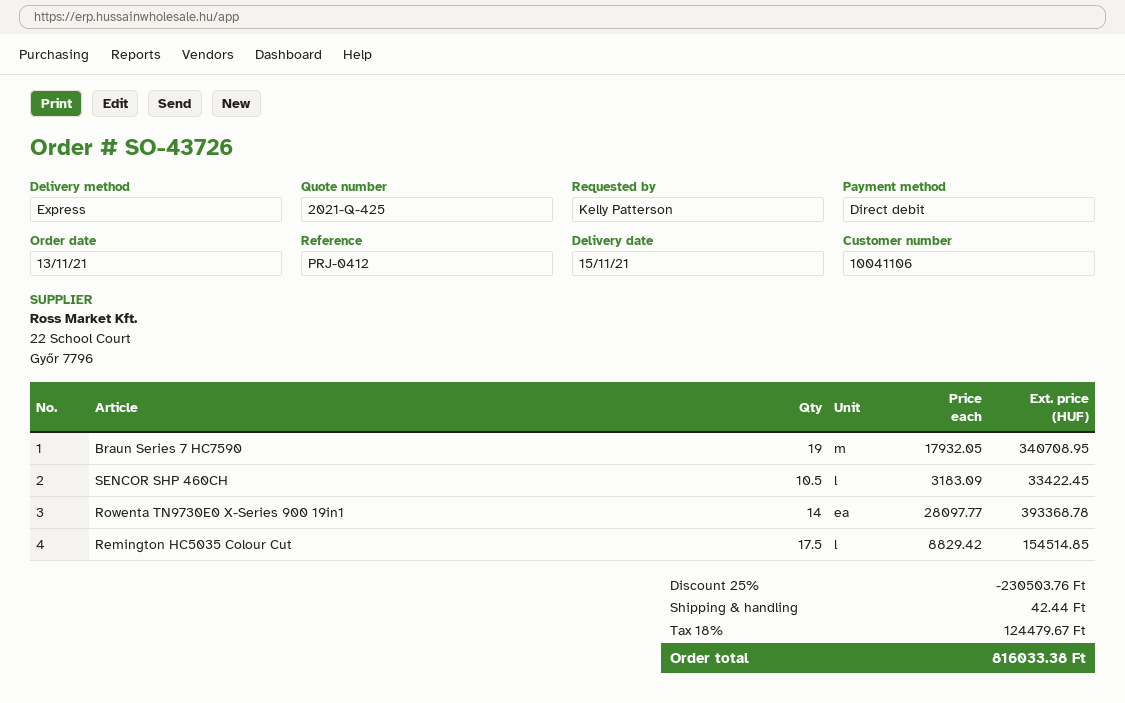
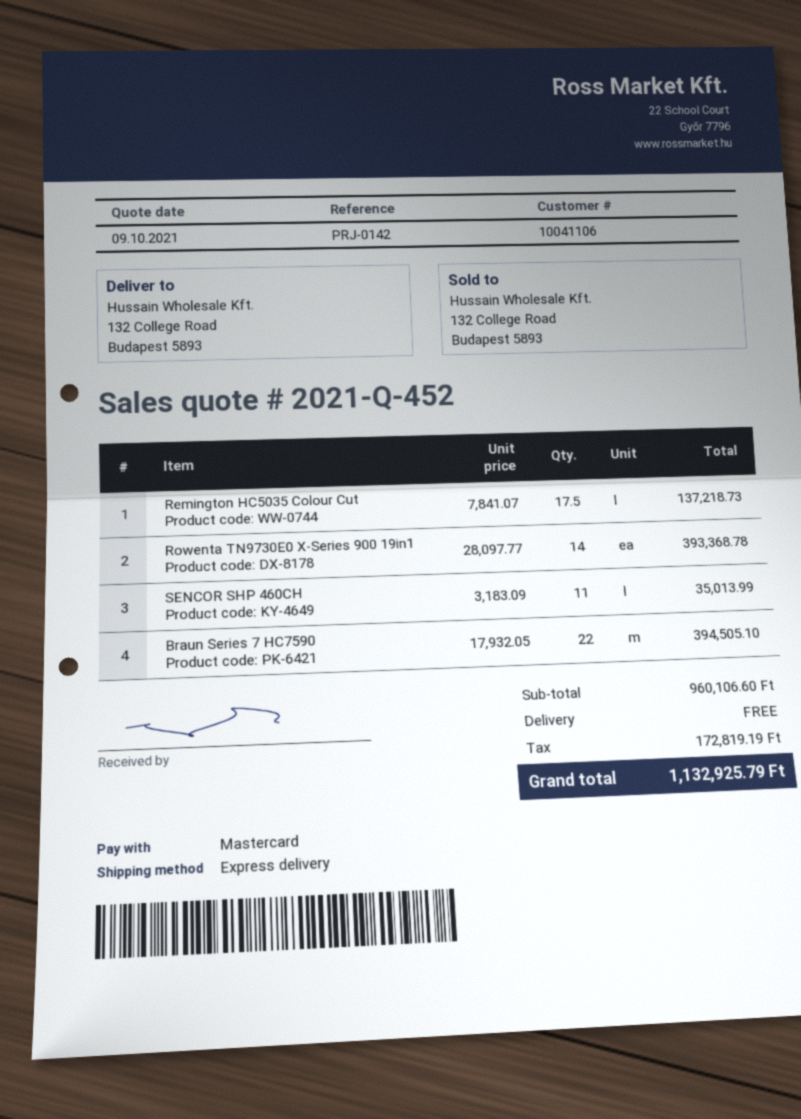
quote number: 2021-Q-425 -> 2021-Q-452
reference: PRJ-0412 -> PRJ-0142
payment method: direct debit -> Mastercard
Braun Series 7 HC7590: 19 x 17932.05 = 340708.95 -> 22 x 17932.05 = 394505.10
SENCOR SHP 460CH: 10.5 x 3183.09 = 33422.45 -> 11 x 3183.09 = 35013.99
Remington HC5035 Colour Cut: 17.5 x 8829.42 = 154514.85 -> 17.5 x 7841.07 = 137218.73
discount: 25% = 230503.76 -> none
shipping: 42.44 -> 0.00
tax: 124479.67 -> 172819.19
total: 816033.38 -> 1132925.79

